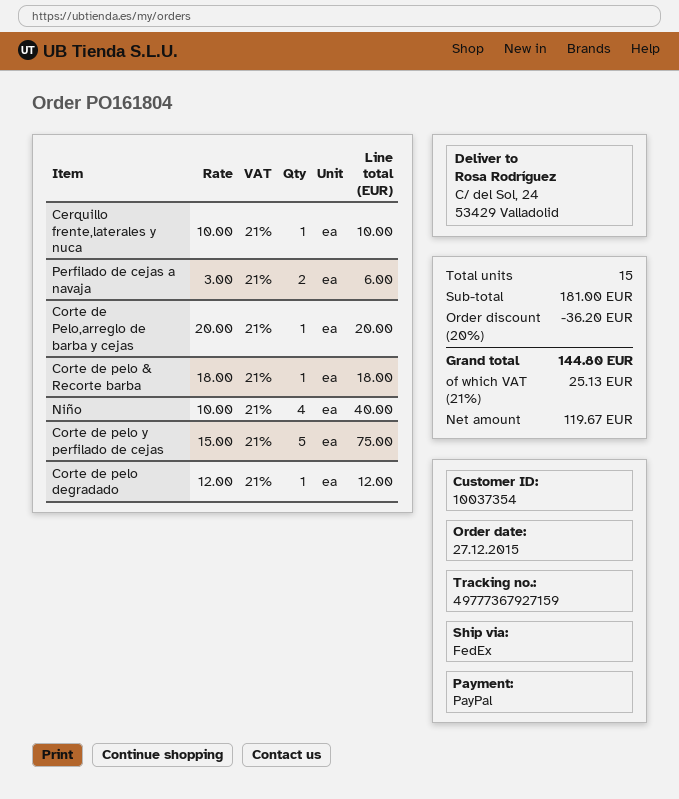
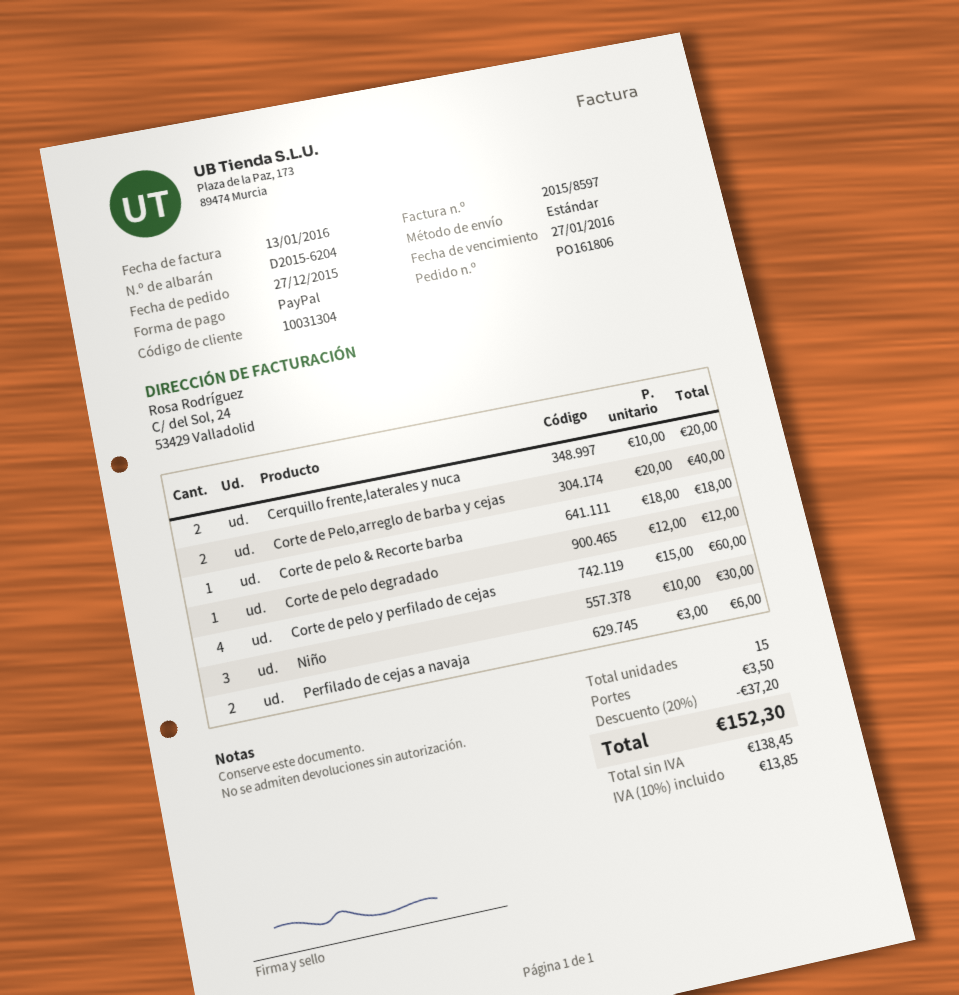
order number: PO161804 -> PO161806
customer number: 10037354 -> 10031304
shipping method: FedEx -> standard
Cerquillo frente,laterales y nuca: 1 x 10.00 = 10.00 -> 2 x 10.00 = 20.00
Corte de Pelo,arreglo de barba y cejas: 1 x 20.00 = 20.00 -> 2 x 20.00 = 40.00
Niño: 4 x 10.00 = 40.00 -> 3 x 10.00 = 30.00
Corte de pelo y perfilado de cejas: 5 x 15.00 = 75.00 -> 4 x 15.00 = 60.00
discount: 20% = 36.20 -> 20% = 37.20
shipping: none -> 3.50
net: 119.67 -> 138.45
tax: 21% = 25.13 -> 10% = 13.85
total: 144.80 -> 152.30

